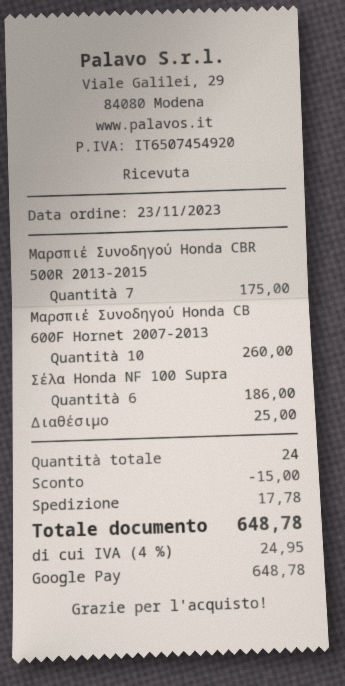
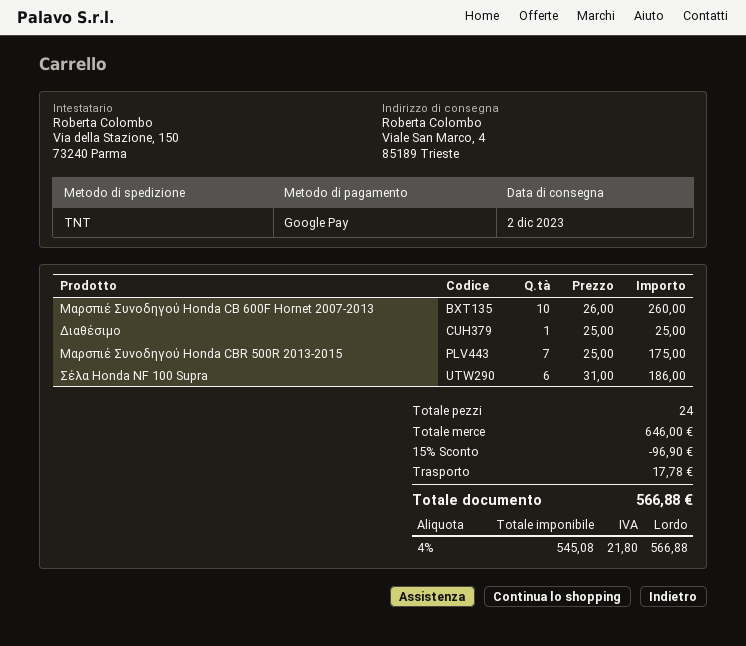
discount: 15.00 -> 96.90
tax: 4% = 24.95 -> 4% = 21.80
total: 648.78 -> 566.88

